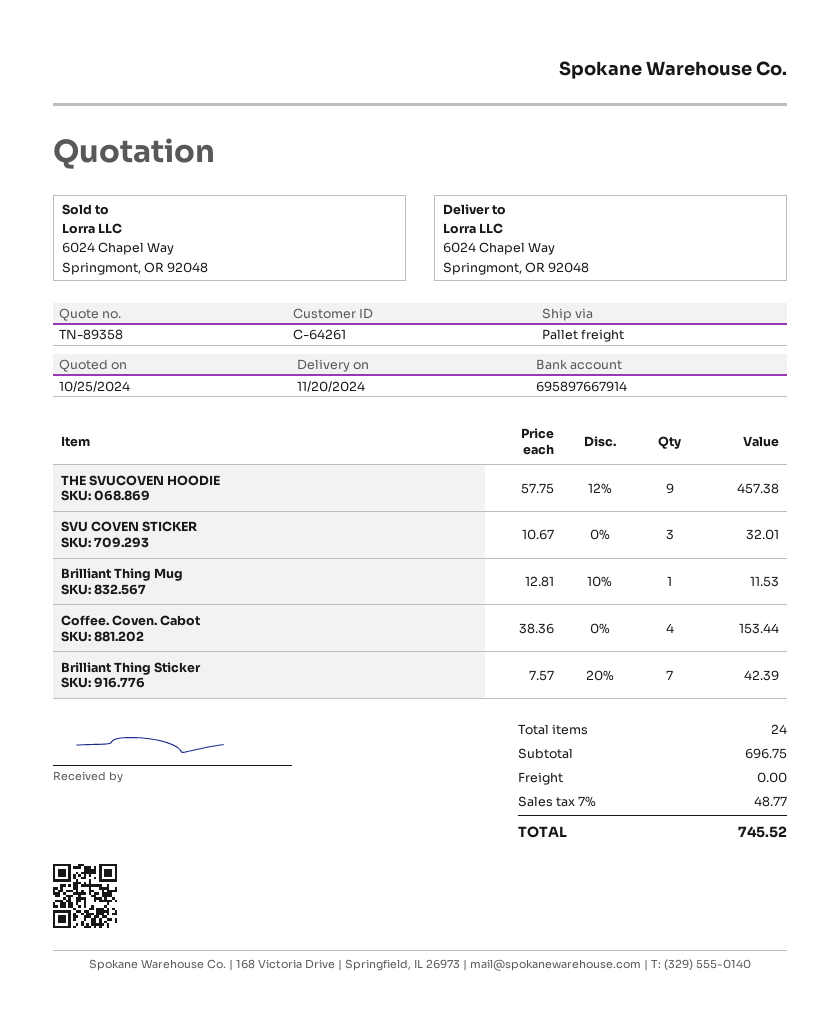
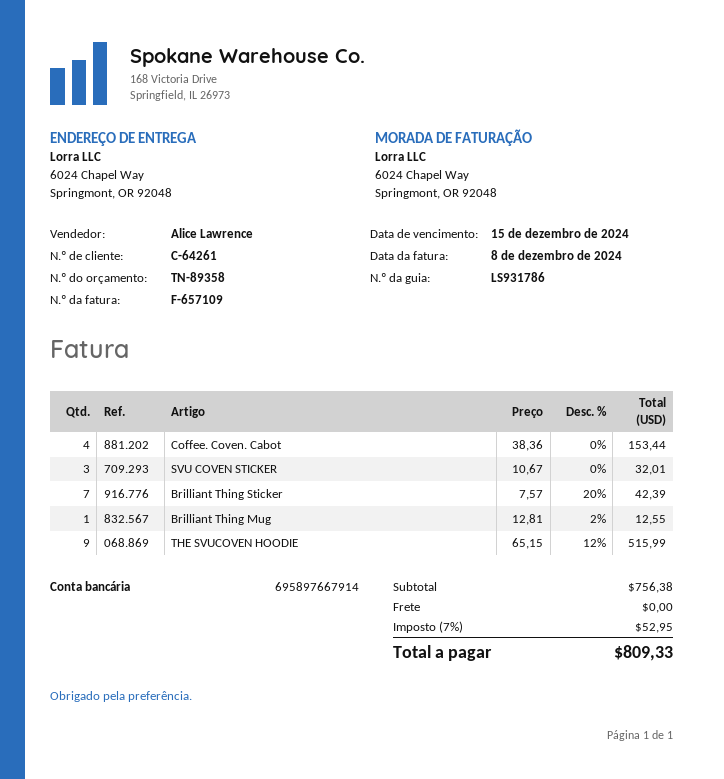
THE SVUCOVEN HOODIE: 9 x 57.75 - 12% = 457.38 -> 9 x 65.15 - 12% = 515.99
Brilliant Thing Mug: 1 x 12.81 - 10% = 11.53 -> 1 x 12.81 - 2% = 12.55
subtotal: 696.75 -> 756.38
tax: 7% = 48.77 -> 7% = 52.95
total: 745.52 -> 809.33

